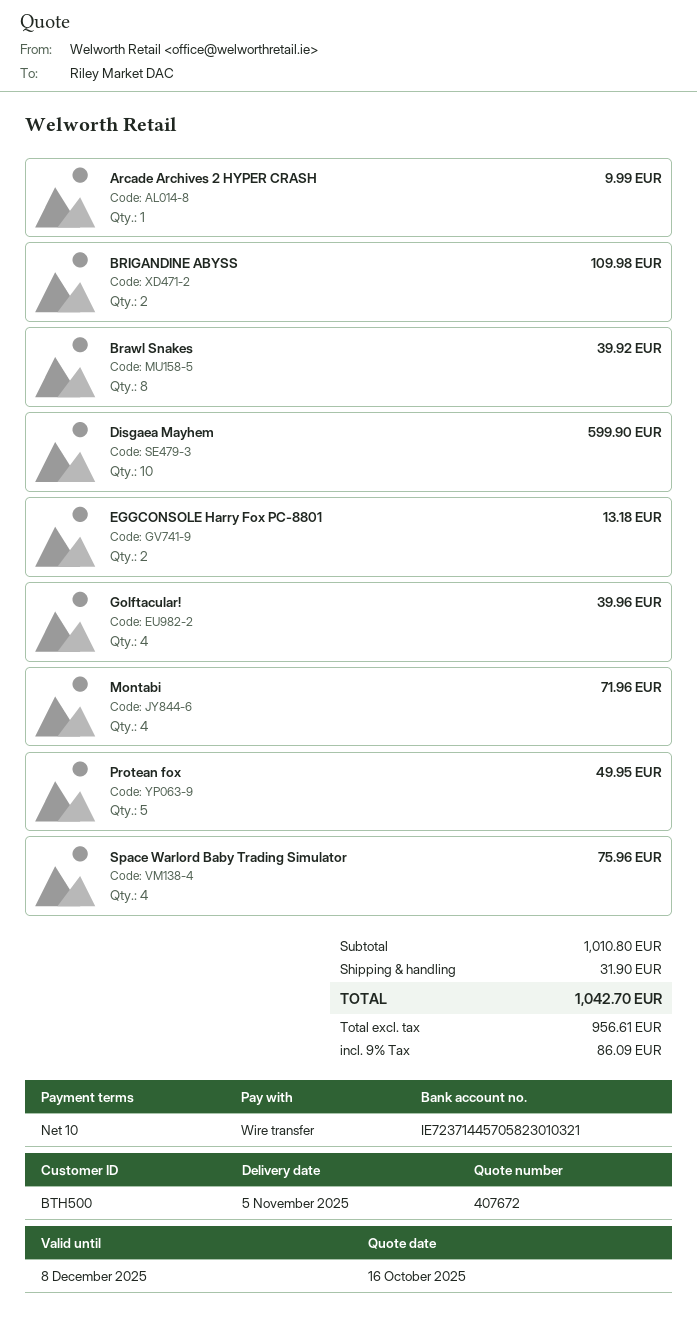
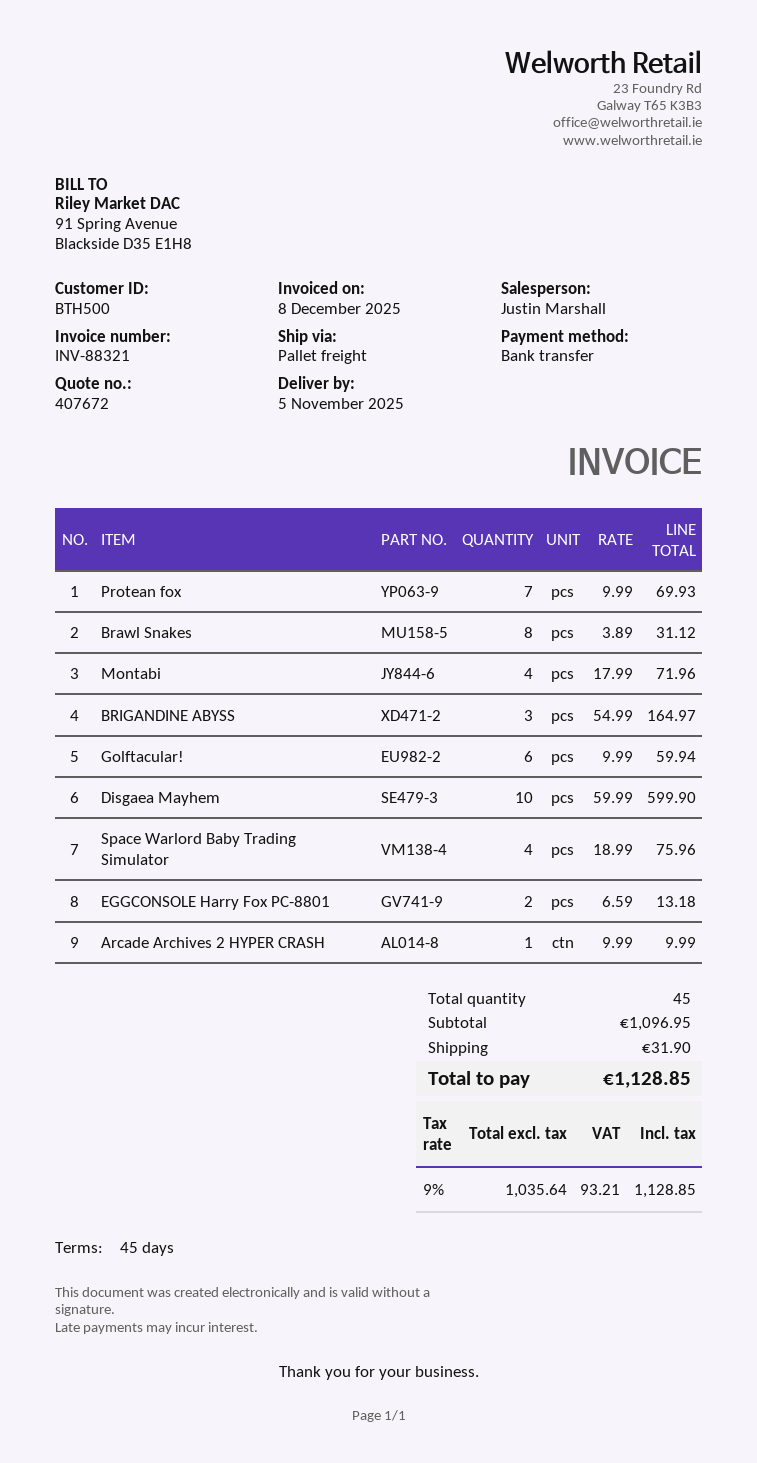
payment terms: 10 days -> 45 days
BRIGANDINE ABYSS: 2 for 109.98 -> 3 for 164.97
Brawl Snakes: 8 for 39.92 -> 8 for 31.12
Golftacular!: 4 for 39.96 -> 6 for 59.94
Protean fox: 5 for 49.95 -> 7 for 69.93
subtotal: 1010.80 -> 1096.95
net: 956.61 -> 1035.64
tax: 9% = 86.09 -> 9% = 93.21
total: 1042.70 -> 1128.85

